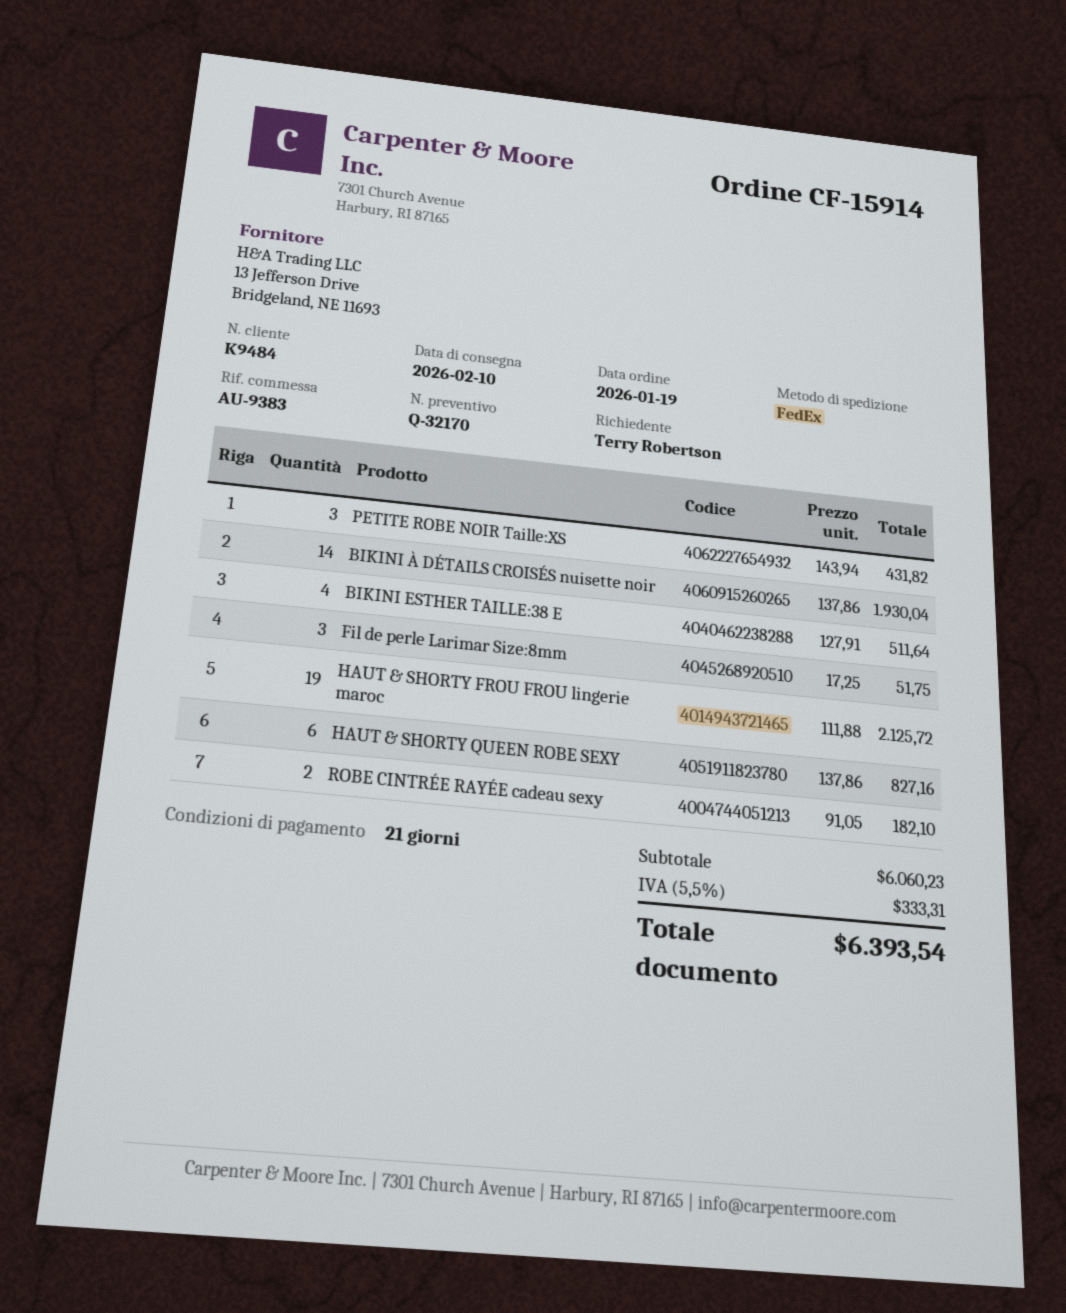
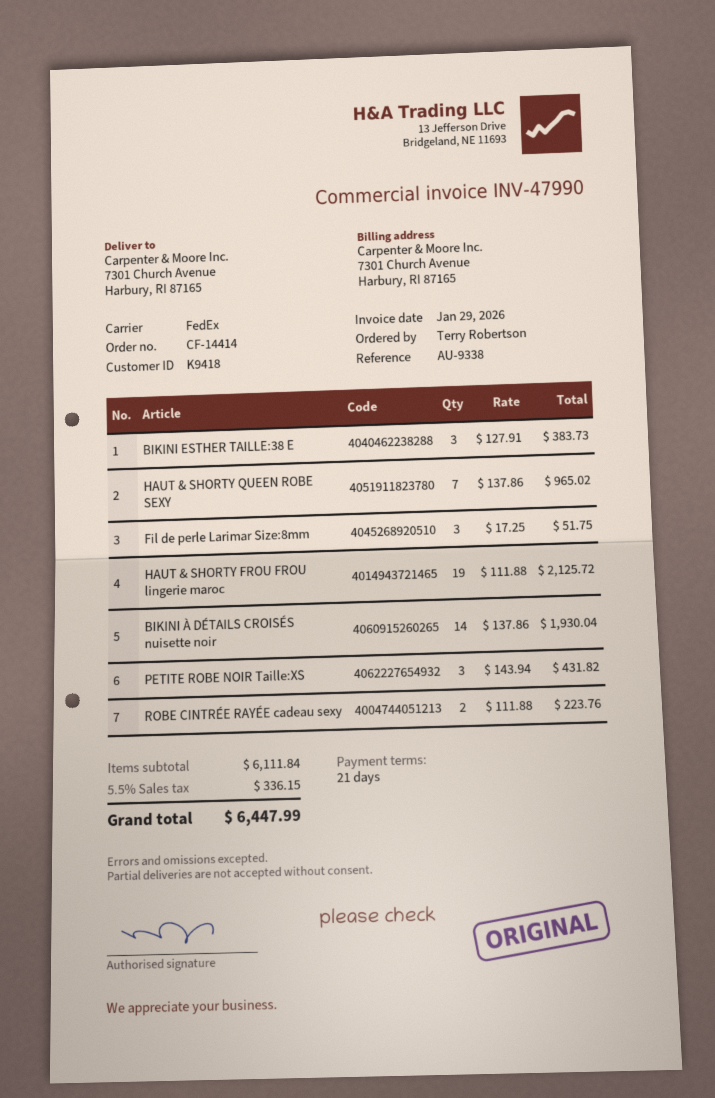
order number: CF-15914 -> CF-14414
customer number: K9484 -> K9418
reference: AU-9383 -> AU-9338
BIKINI ESTHER TAILLE:38 E: 4 x 127.91 = 511.64 -> 3 x 127.91 = 383.73
HAUT & SHORTY QUEEN ROBE SEXY: 6 x 137.86 = 827.16 -> 7 x 137.86 = 965.02
ROBE CINTRÉE RAYÉE cadeau sexy: 2 x 91.05 = 182.10 -> 2 x 111.88 = 223.76
subtotal: 6060.23 -> 6111.84
tax: 5.5% = 333.31 -> 5.5% = 336.15
total: 6393.54 -> 6447.99

